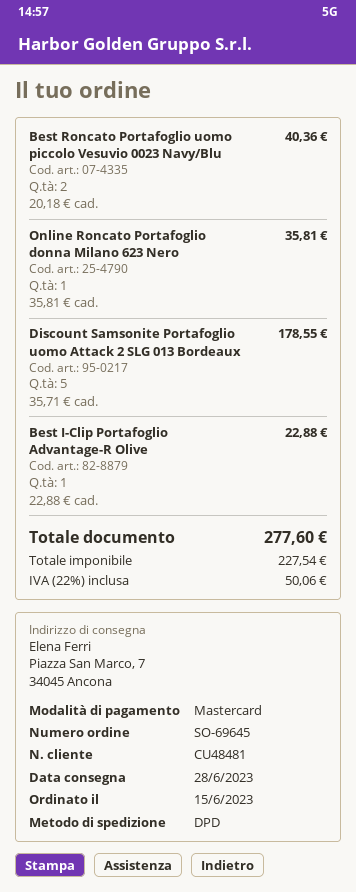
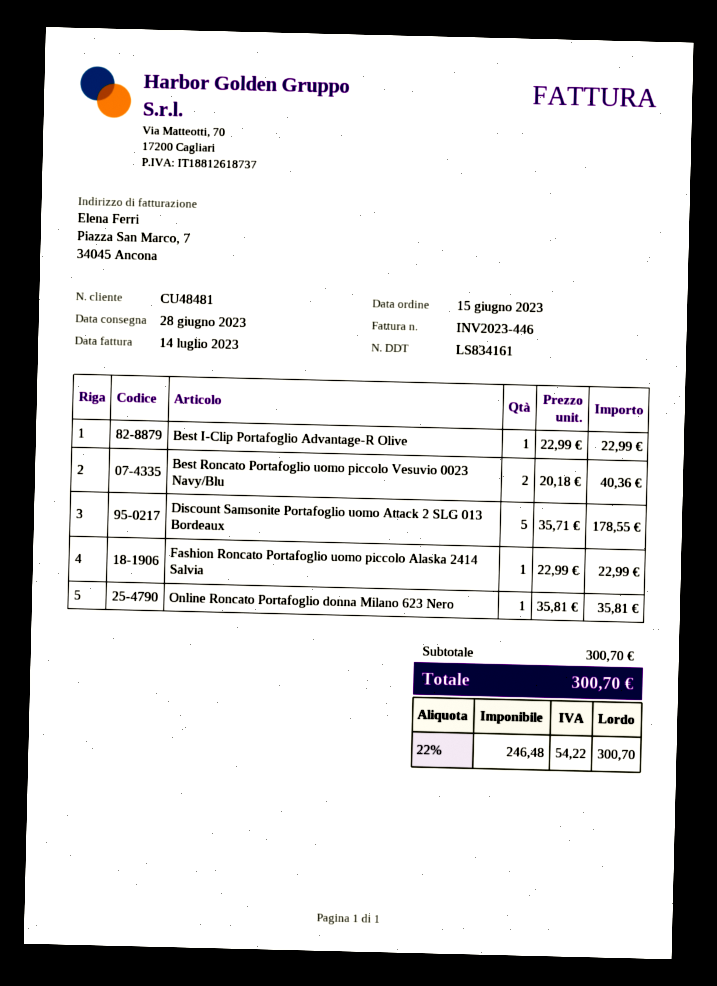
Best I-Clip Portafoglio Advantage-R Olive: 1 x 22.88 = 22.88 -> 1 x 22.99 = 22.99
Fashion Roncato Portafoglio uomo piccolo Alaska 2414 Salvia: none -> 1 x 22.99 = 22.99
net: 227.54 -> 246.48
tax: 22% = 50.06 -> 22% = 54.22
total: 277.60 -> 300.70

